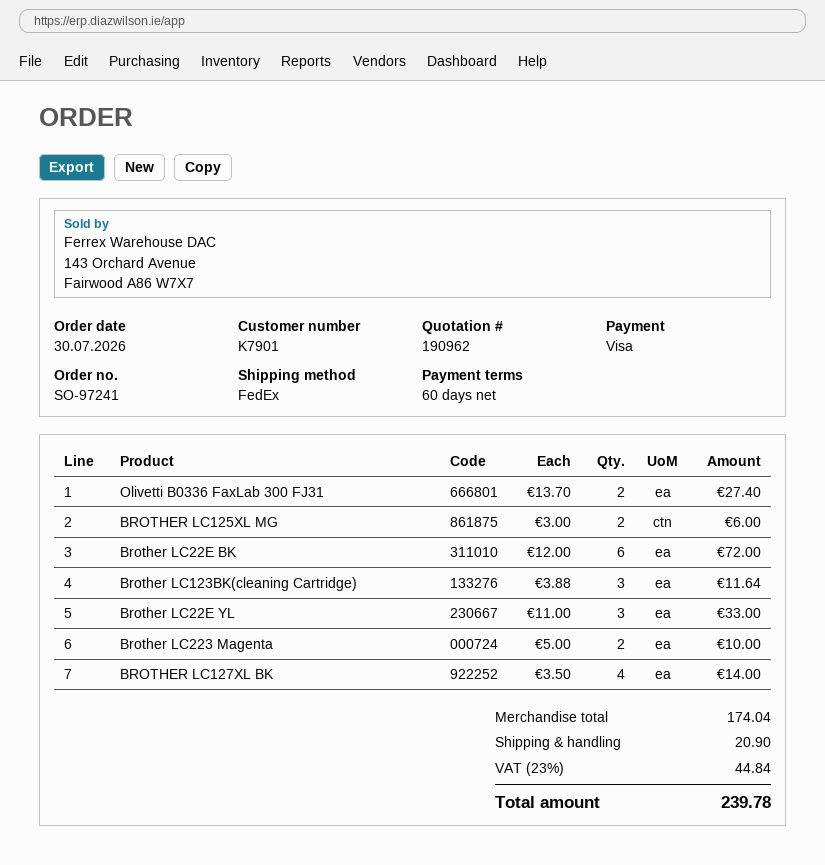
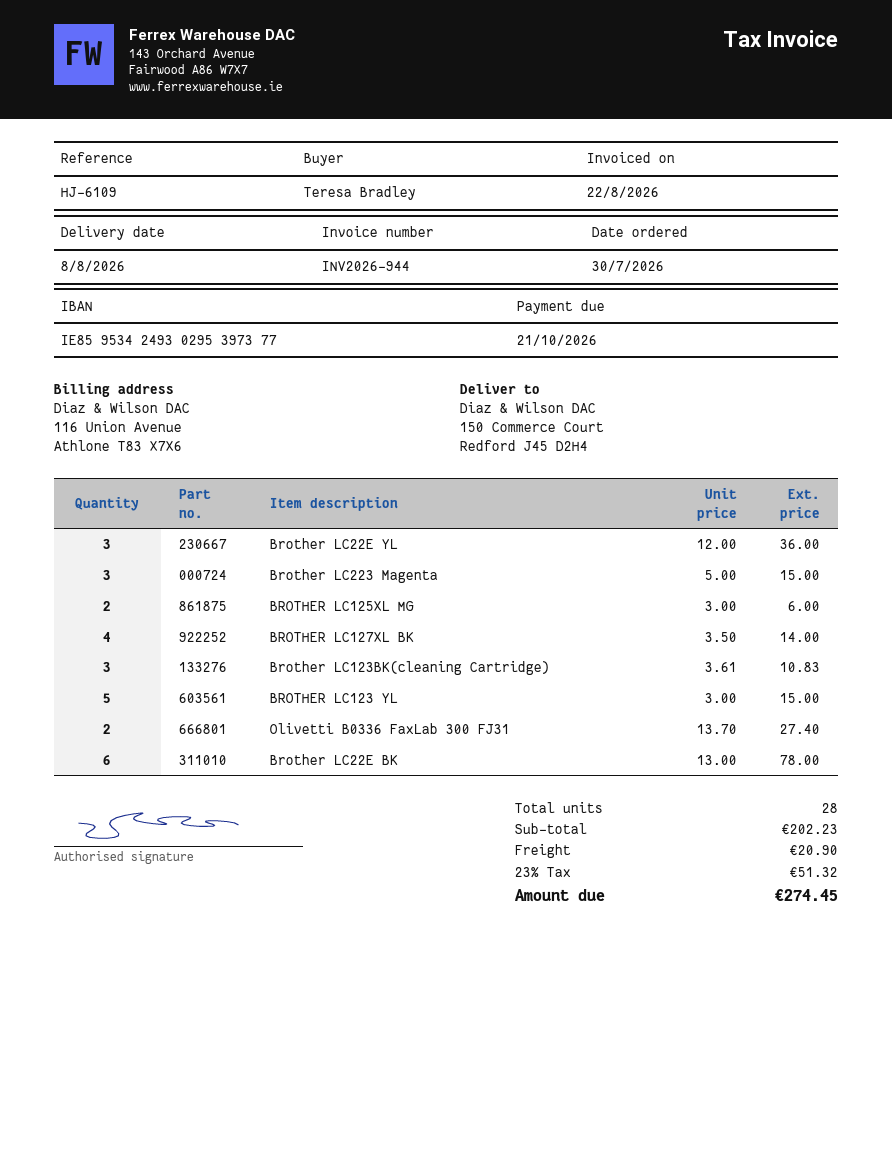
Brother LC22E BK: 6 x 12.00 = 72.00 -> 6 x 13.00 = 78.00
Brother LC123BK(cleaning Cartridge): 3 x 3.88 = 11.64 -> 3 x 3.61 = 10.83
Brother LC22E YL: 3 x 11.00 = 33.00 -> 3 x 12.00 = 36.00
Brother LC223 Μagenta: 2 x 5.00 = 10.00 -> 3 x 5.00 = 15.00
BROTHER LC123 YL: none -> 5 x 3.00 = 15.00
subtotal: 174.04 -> 202.23
tax: 23% = 44.84 -> 23% = 51.32
total: 239.78 -> 274.45

